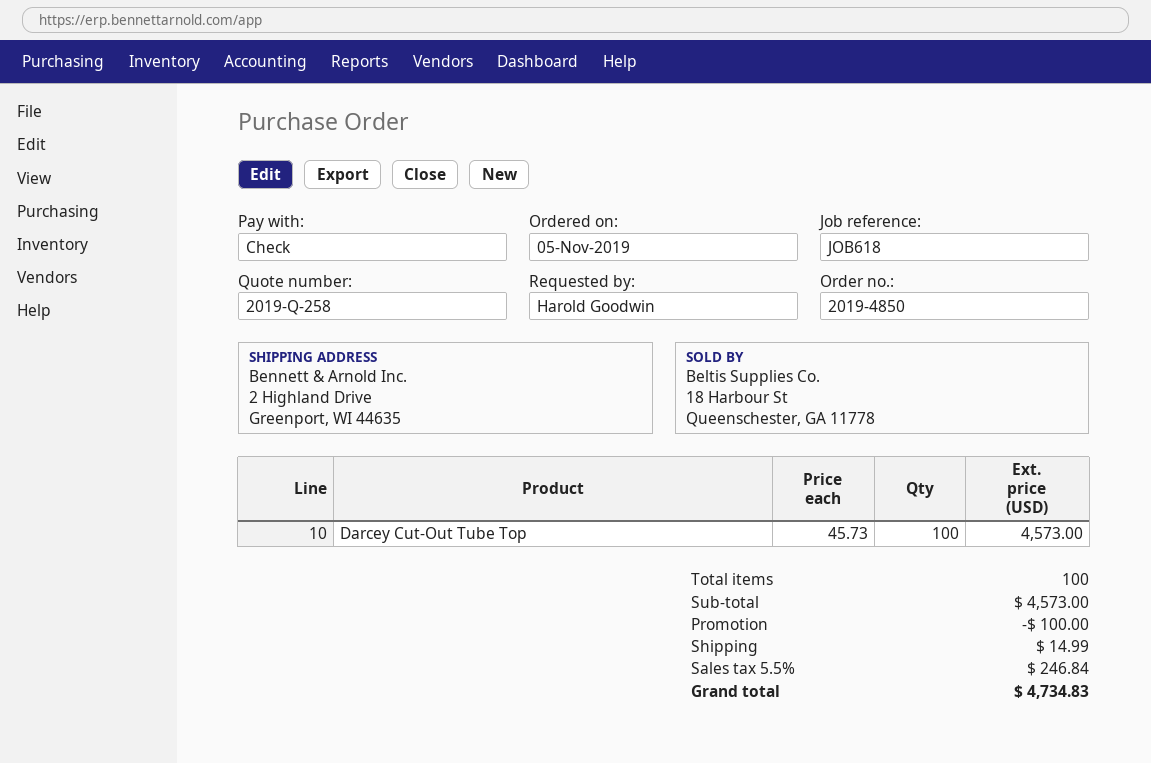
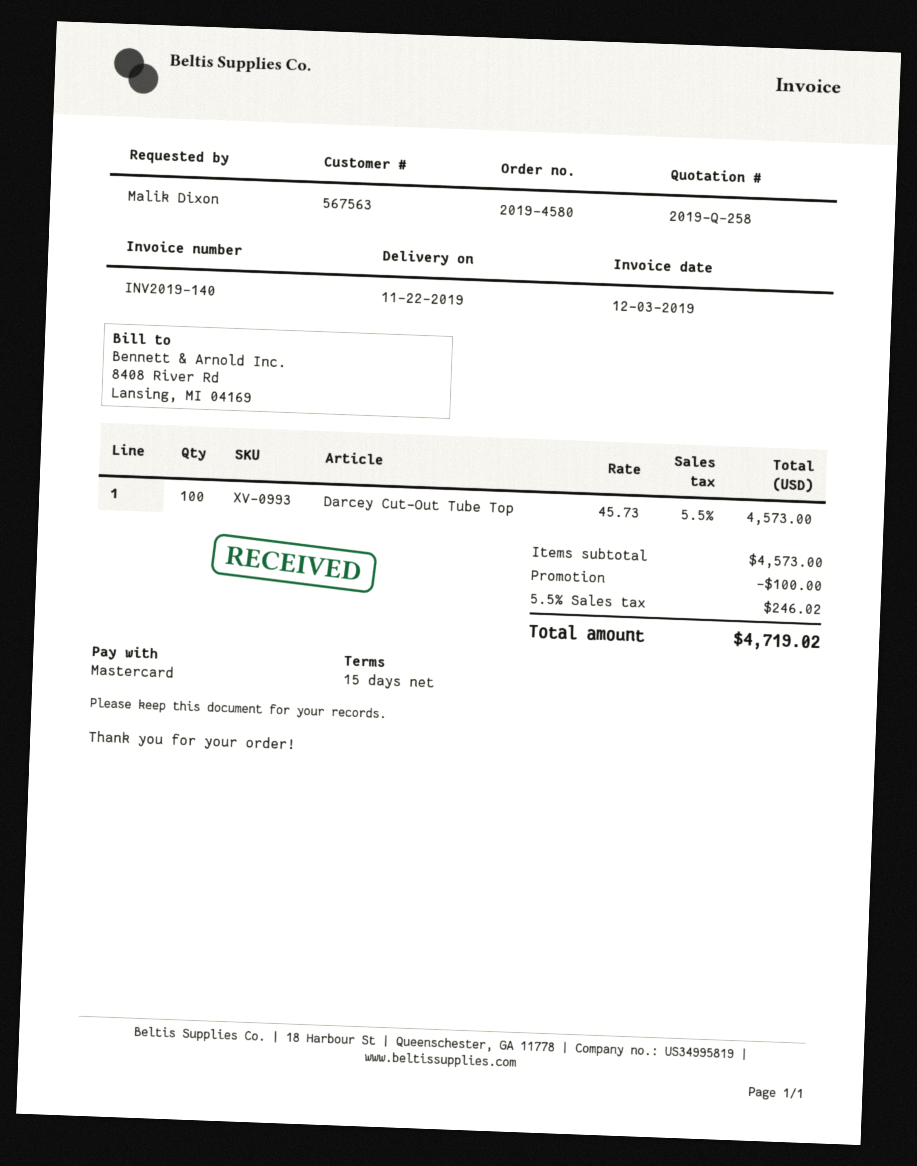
order number: 2019-4850 -> 2019-4580
ordered by: Harold Goodwin -> Malik Dixon
payment method: cheque -> Mastercard
shipping: 14.99 -> none
tax: 5.5% = 246.84 -> 5.5% = 246.02
total: 4734.83 -> 4719.02

